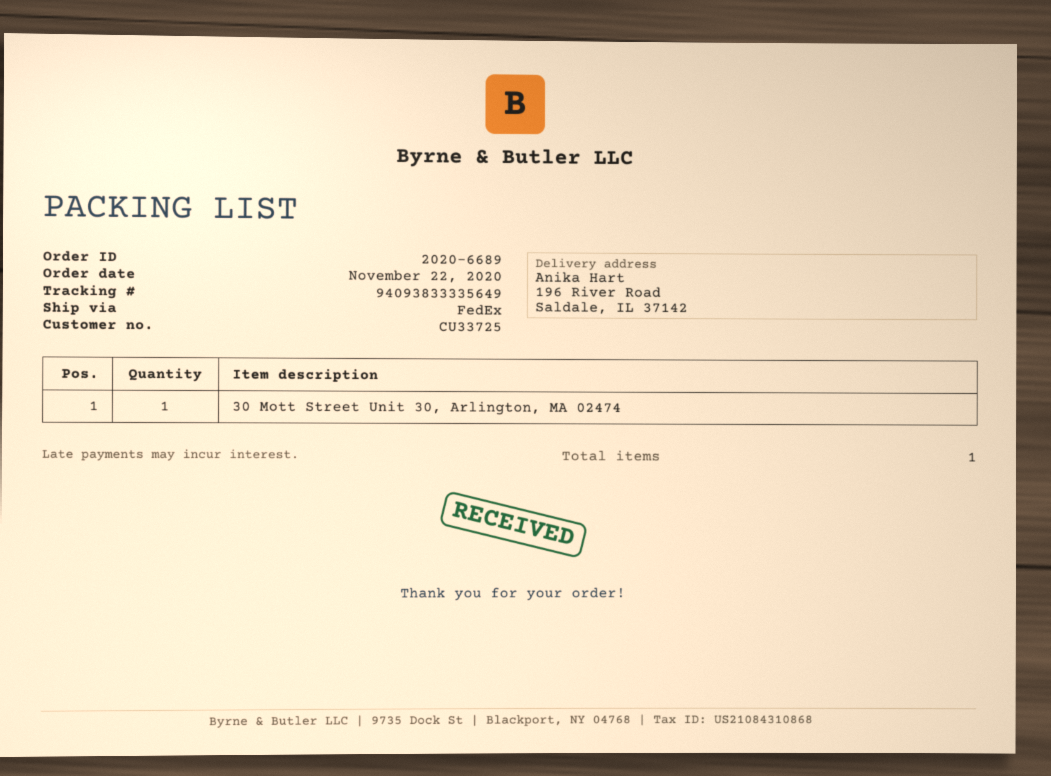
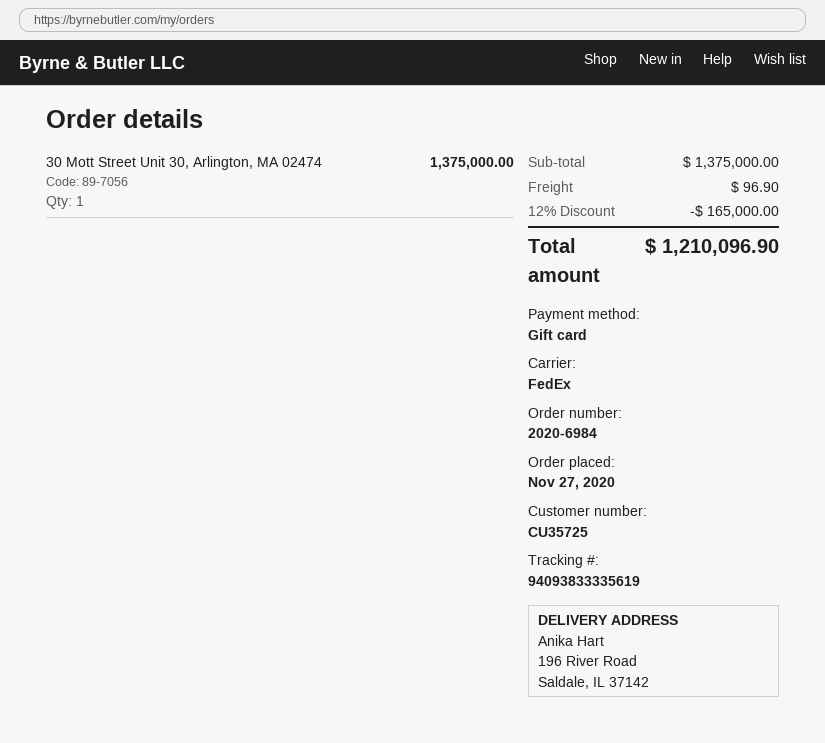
order number: 2020-6689 -> 2020-6984
order date: 2020-11-22 -> 2020-11-27
customer number: CU33725 -> CU35725
tracking number: 94093833335649 -> 94093833335619

